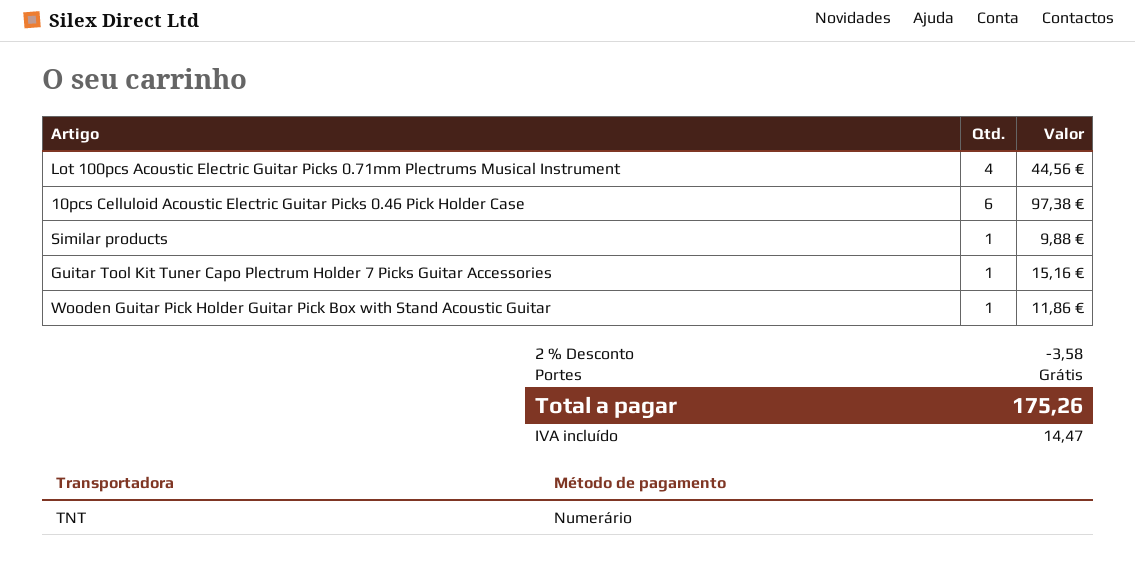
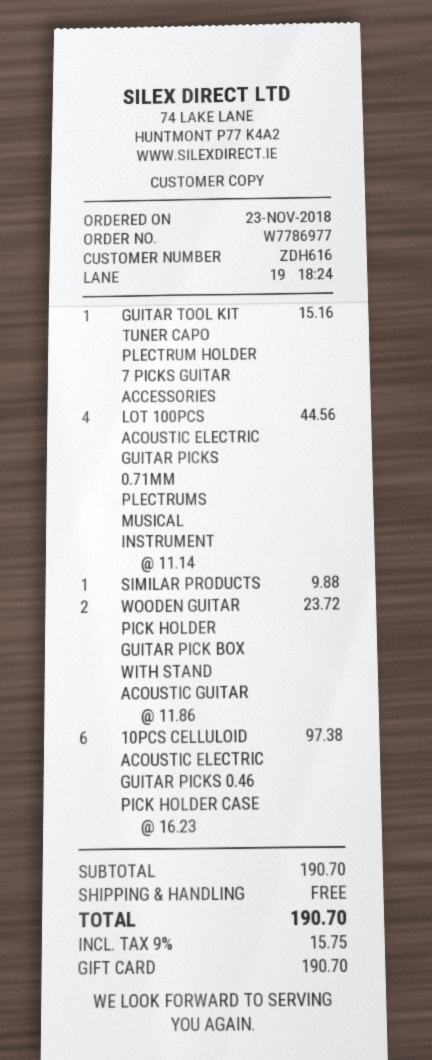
payment method: cash -> gift card
Wooden Guitar Pick Holder Guitar Pick Box with Stand Acoustic Guitar: 1 for 11.86 -> 2 for 23.72
discount: 2% = 3.58 -> none
tax: 14.47 -> 15.75
total: 175.26 -> 190.70

